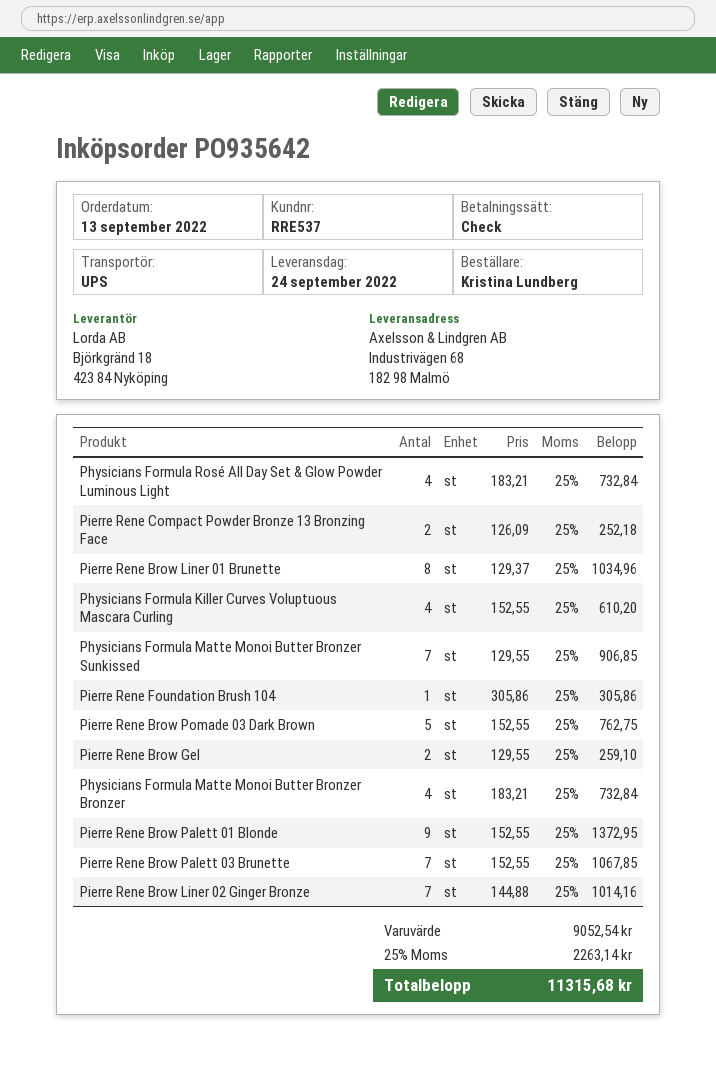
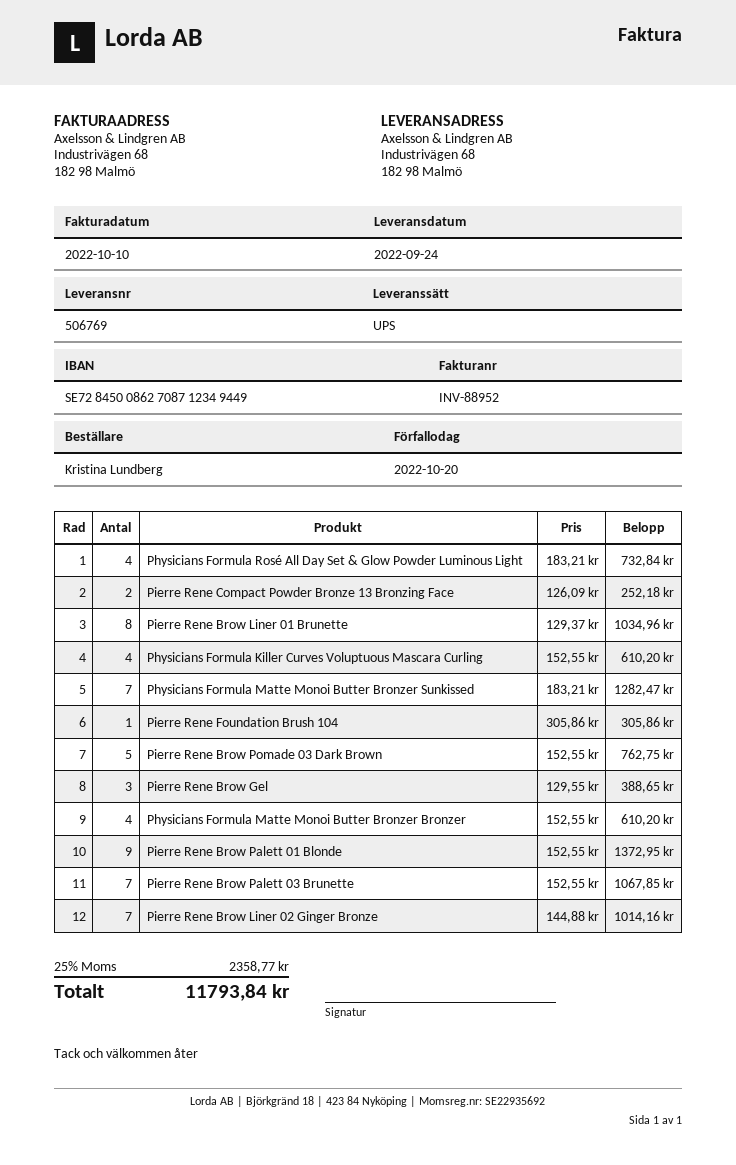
Physicians Formula Matte Monoi Butter Bronzer Sunkissed: 7 x 129.55 = 906.85 -> 7 x 183.21 = 1282.47
Pierre Rene Brow Gel: 2 x 129.55 = 259.10 -> 3 x 129.55 = 388.65
Physicians Formula Matte Monoi Butter Bronzer Bronzer: 4 x 183.21 = 732.84 -> 4 x 152.55 = 610.20
tax: 25% = 2263.14 -> 25% = 2358.77
total: 11315.68 -> 11793.84

